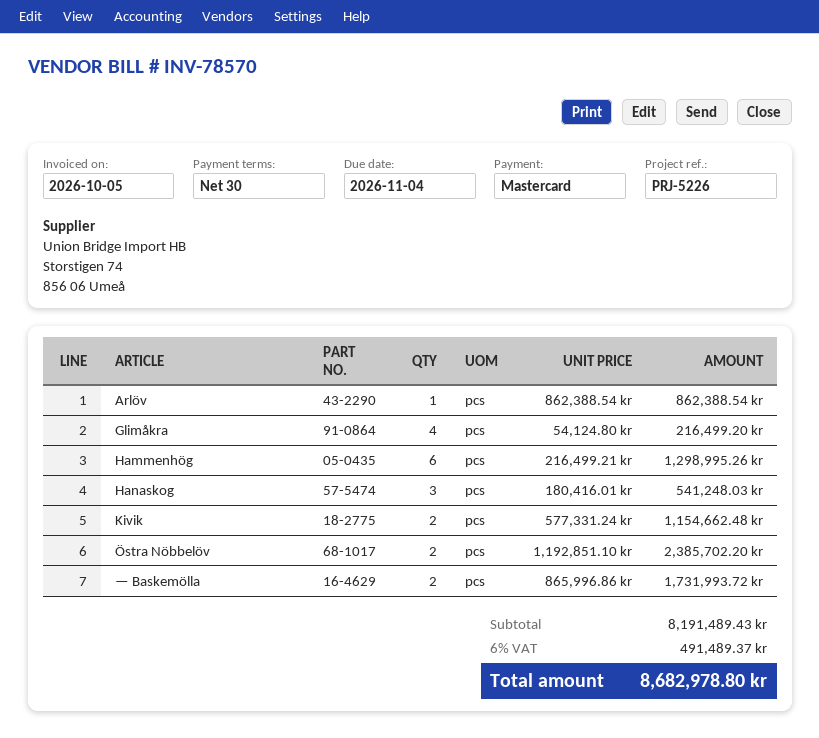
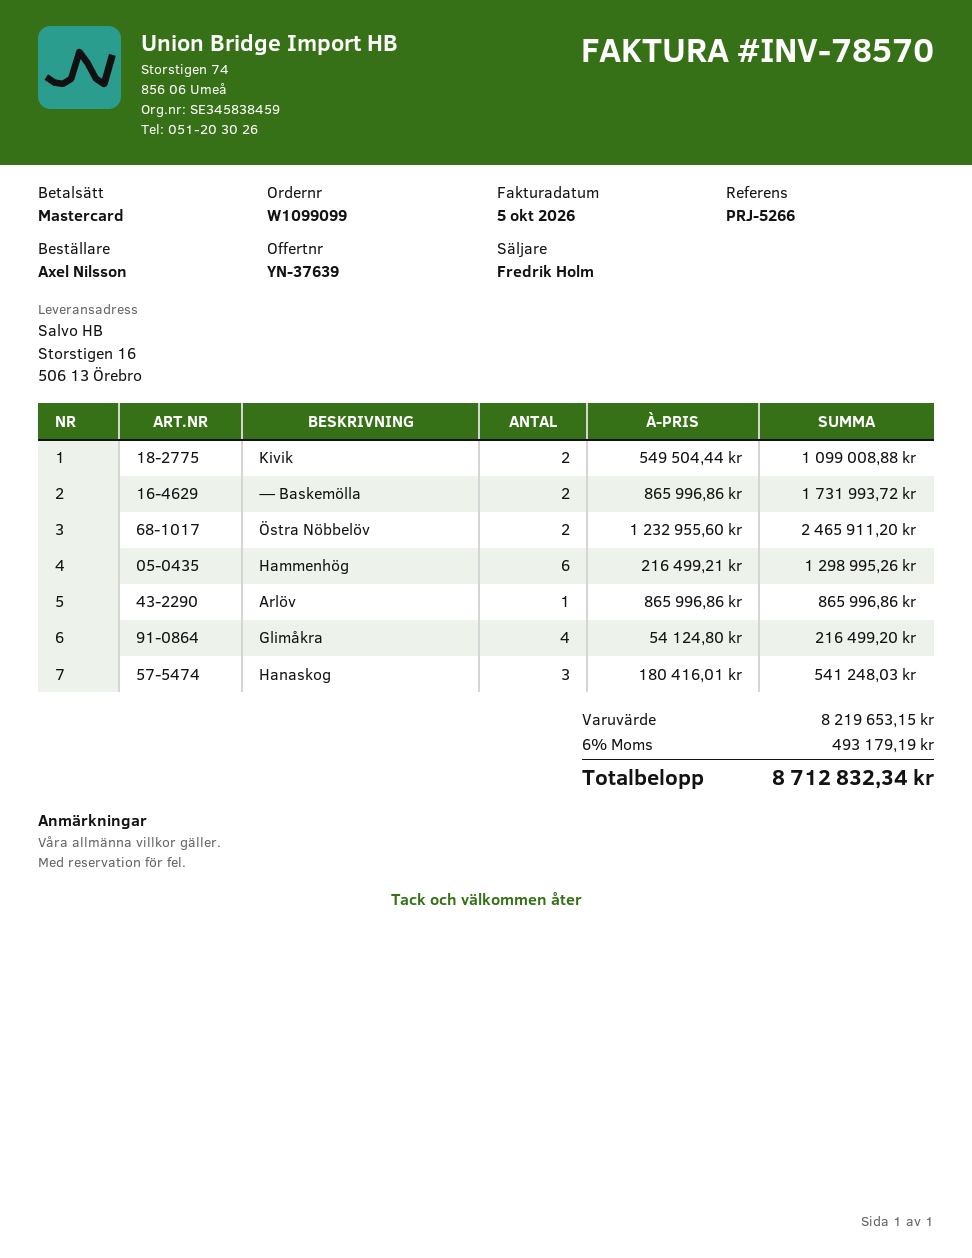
reference: PRJ-5226 -> PRJ-5266
Arlöv: 1 x 862388.54 = 862388.54 -> 1 x 865996.86 = 865996.86
Kivik: 2 x 577331.24 = 1154662.48 -> 2 x 549504.44 = 1099008.88
Östra Nöbbelöv: 2 x 1192851.10 = 2385702.20 -> 2 x 1232955.60 = 2465911.20
subtotal: 8191489.43 -> 8219653.15
tax: 6% = 491489.37 -> 6% = 493179.19
total: 8682978.80 -> 8712832.34

